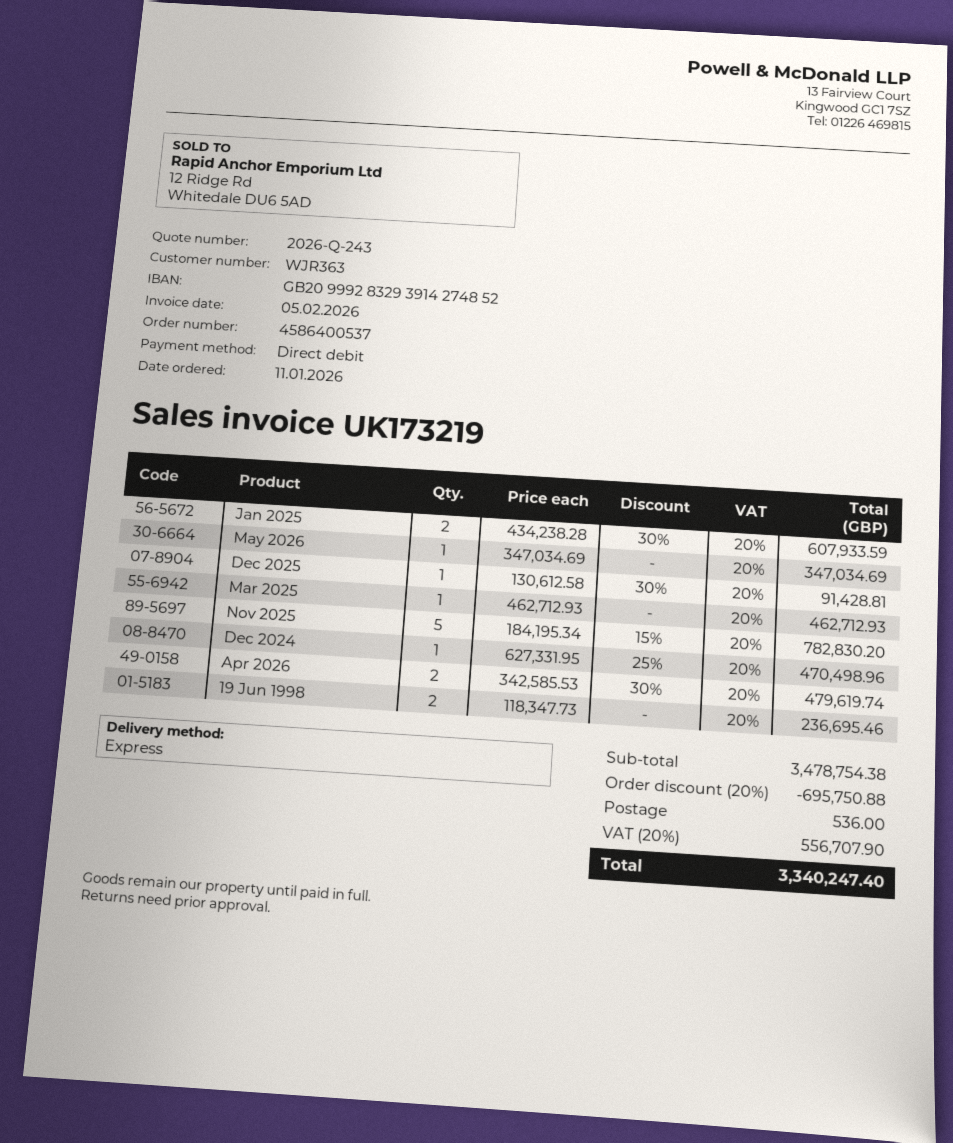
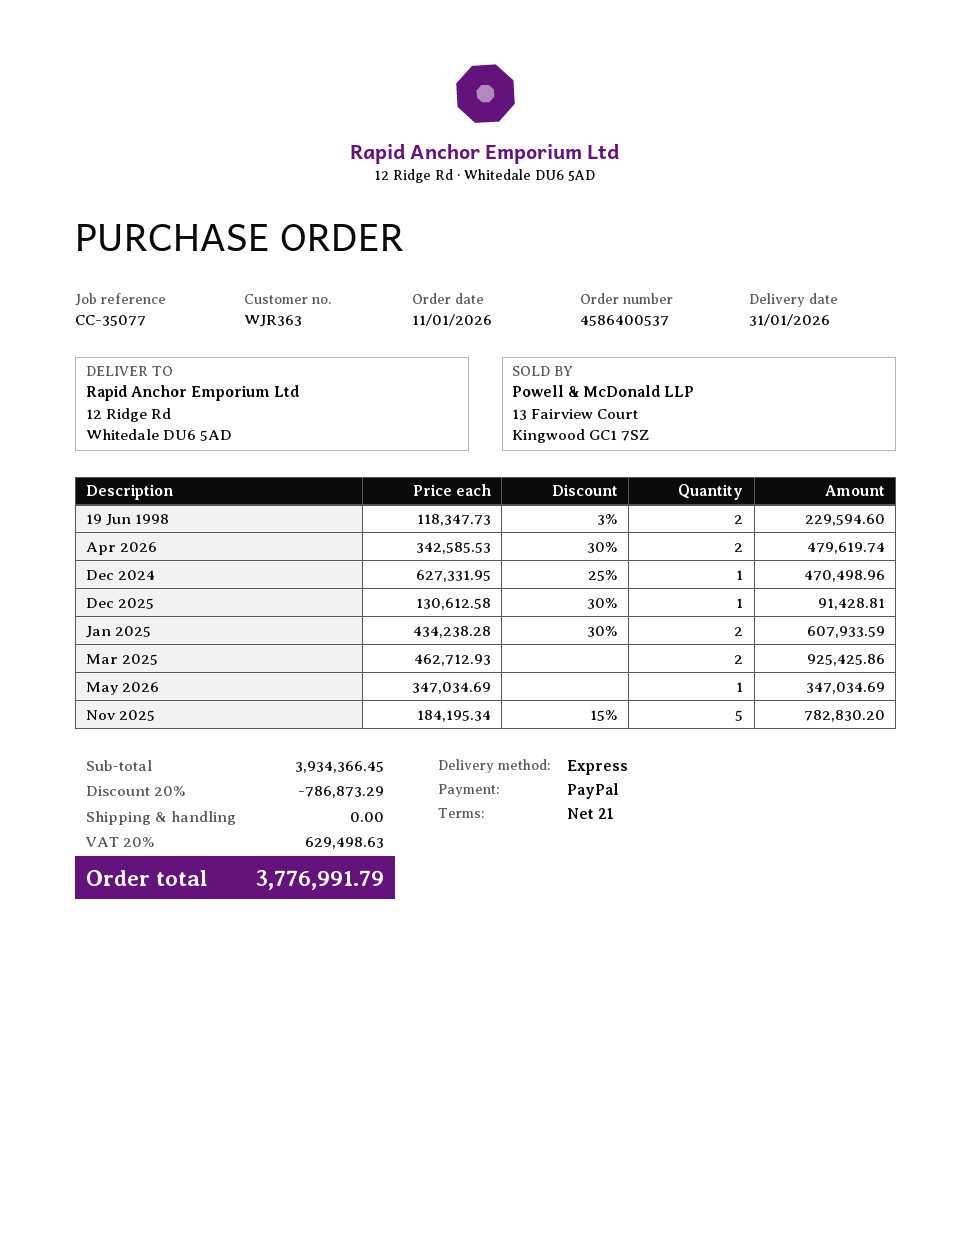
payment method: direct debit -> PayPal
Mar 2025: 1 x 462712.93 = 462712.93 -> 2 x 462712.93 = 925425.86
19 Jun 1998: 2 x 118347.73 = 236695.46 -> 2 x 118347.73 - 3% = 229594.60
subtotal: 3478754.38 -> 3934366.45
discount: 20% = 695750.88 -> 20% = 786873.29
shipping: 536.00 -> 0.00
tax: 20% = 556707.90 -> 20% = 629498.63
total: 3340247.40 -> 3776991.79

